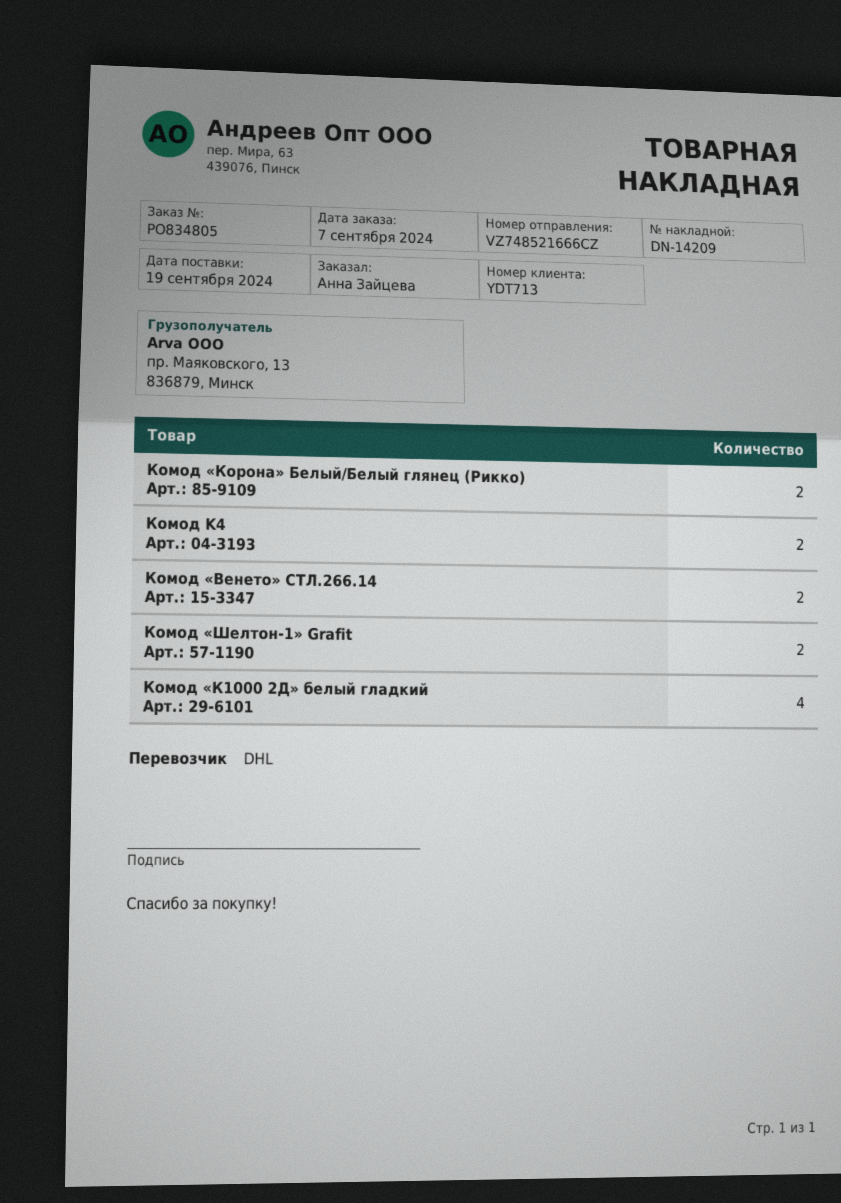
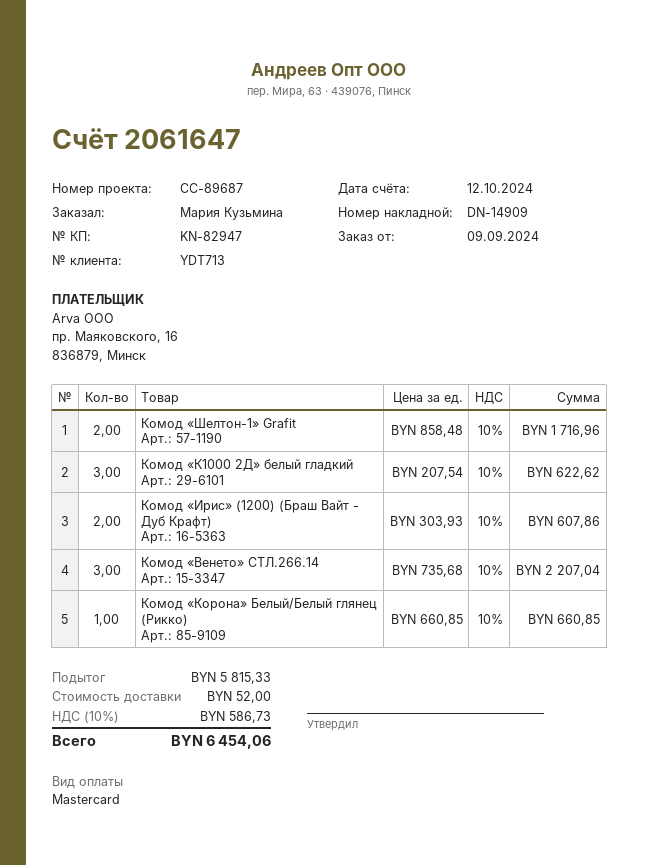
order date: 2024-09-07 -> 2024-09-09
delivery note number: DN-14209 -> DN-14909
ordered by: Анна Зайцева -> Мария Кузьмина
Комод «Корона» Белый/Белый глянец (Рикко): 2 -> 1
Комод K4: 2 -> none
Комод «Венето» СТЛ.266.14: 2 -> 3
Комод «К1000 2Д» белый гладкий: 4 -> 3
Комод «Ирис» (1200) (Браш Вайт - Дуб Крафт): none -> 2

